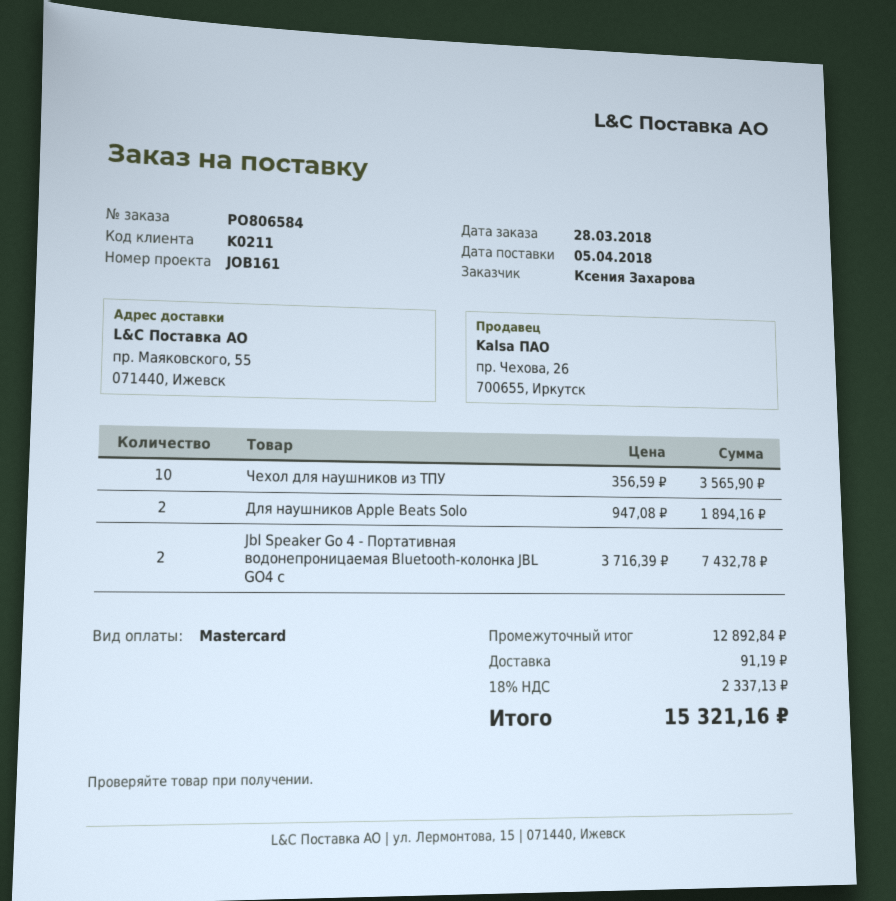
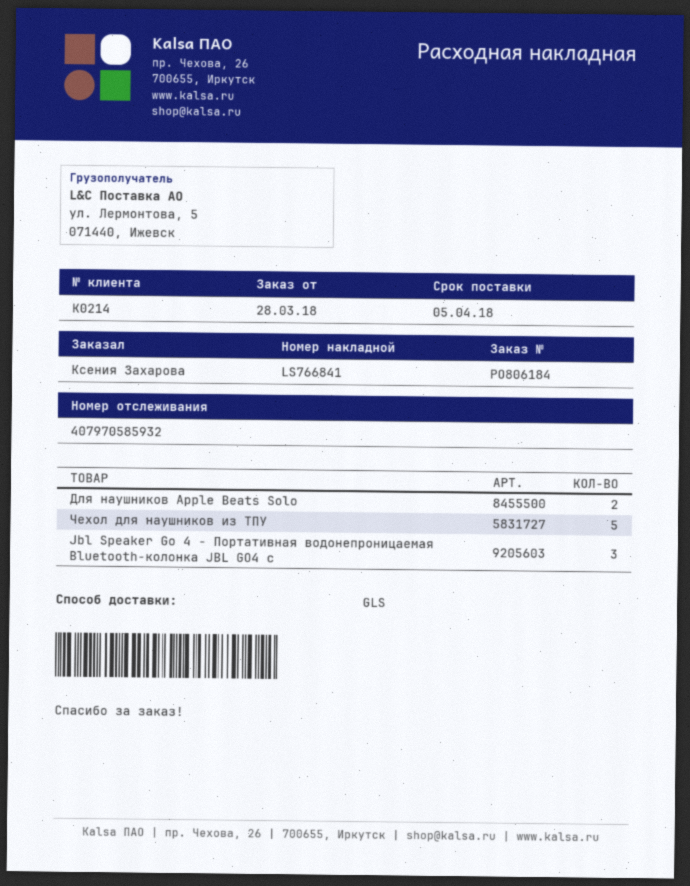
order number: PO806584 -> PO806184
customer number: K0211 -> K0214
ship to: пр. Маяковского, 55, 071440, Ижевск -> ул. Лермонтова, 5, 071440, Ижевск
Чехол для наушников из ТПУ: 10 -> 5
Jbl Speaker Go 4 - Портативная водонепроницаемая Bluetooth-колонка JBL GO4 с: 2 -> 3

